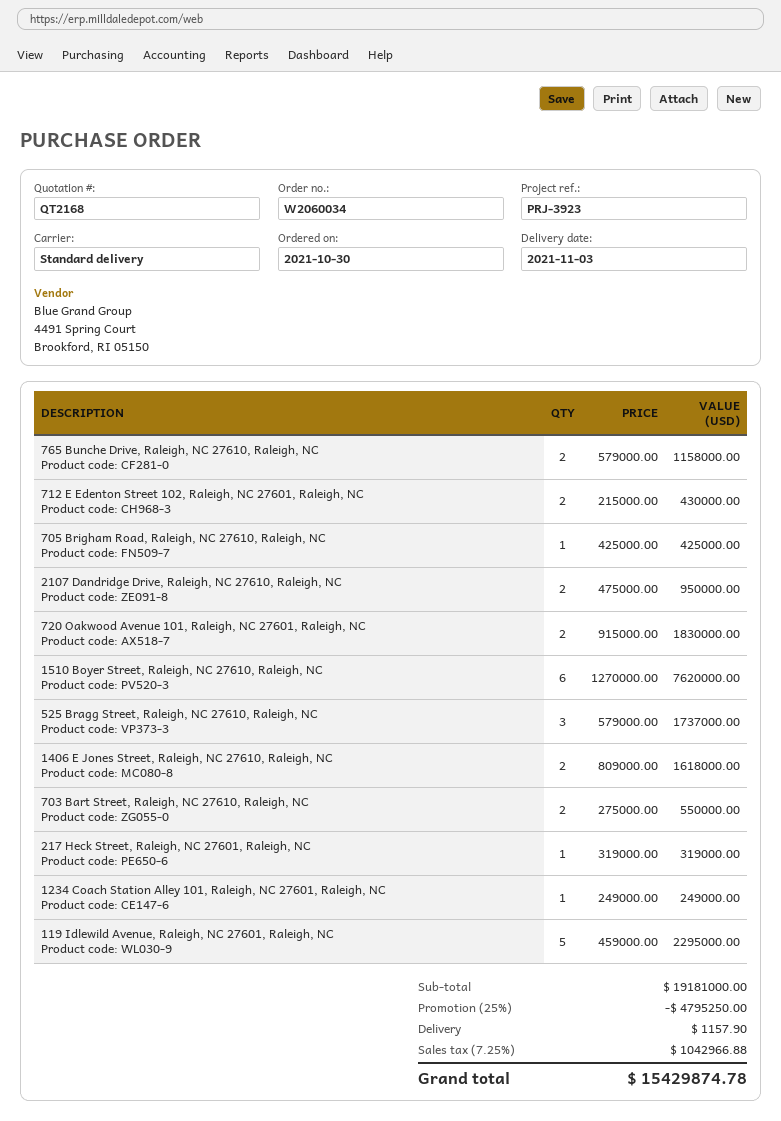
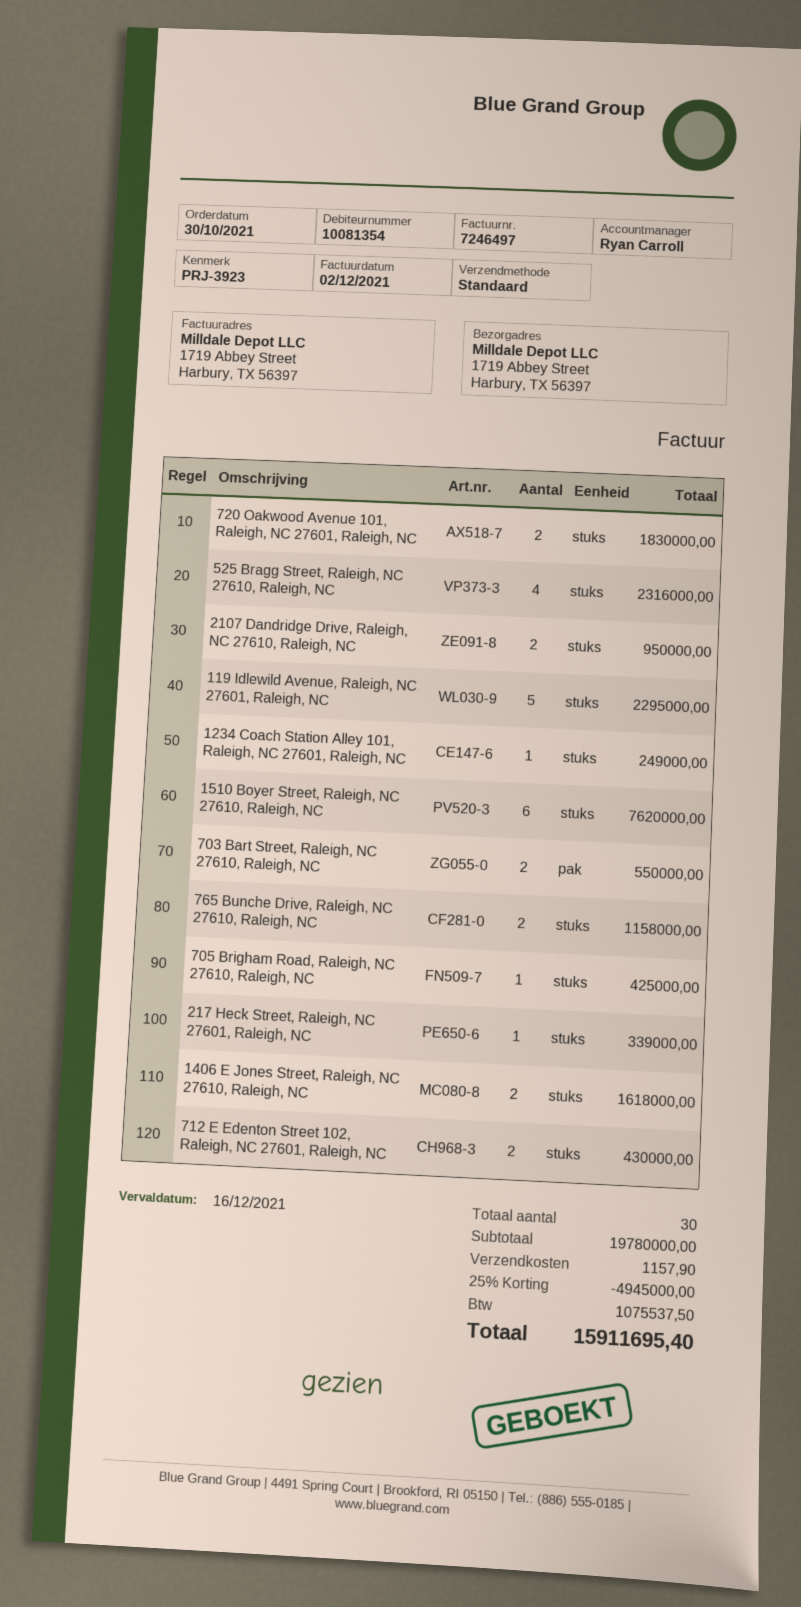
525 Bragg Street, Raleigh, NC 27610, Raleigh, NC: 3 for 1737000.00 -> 4 for 2316000.00
217 Heck Street, Raleigh, NC 27601, Raleigh, NC: 1 for 319000.00 -> 1 for 339000.00
subtotal: 19181000.00 -> 19780000.00
discount: 25% = 4795250.00 -> 25% = 4945000.00
tax: 1042966.88 -> 1075537.50
total: 15429874.78 -> 15911695.40

